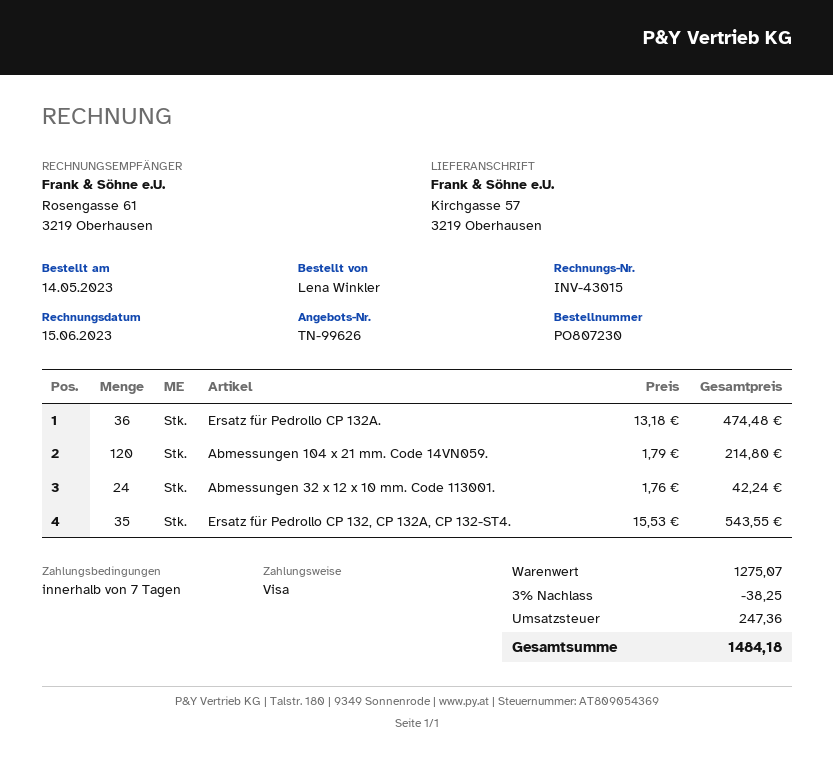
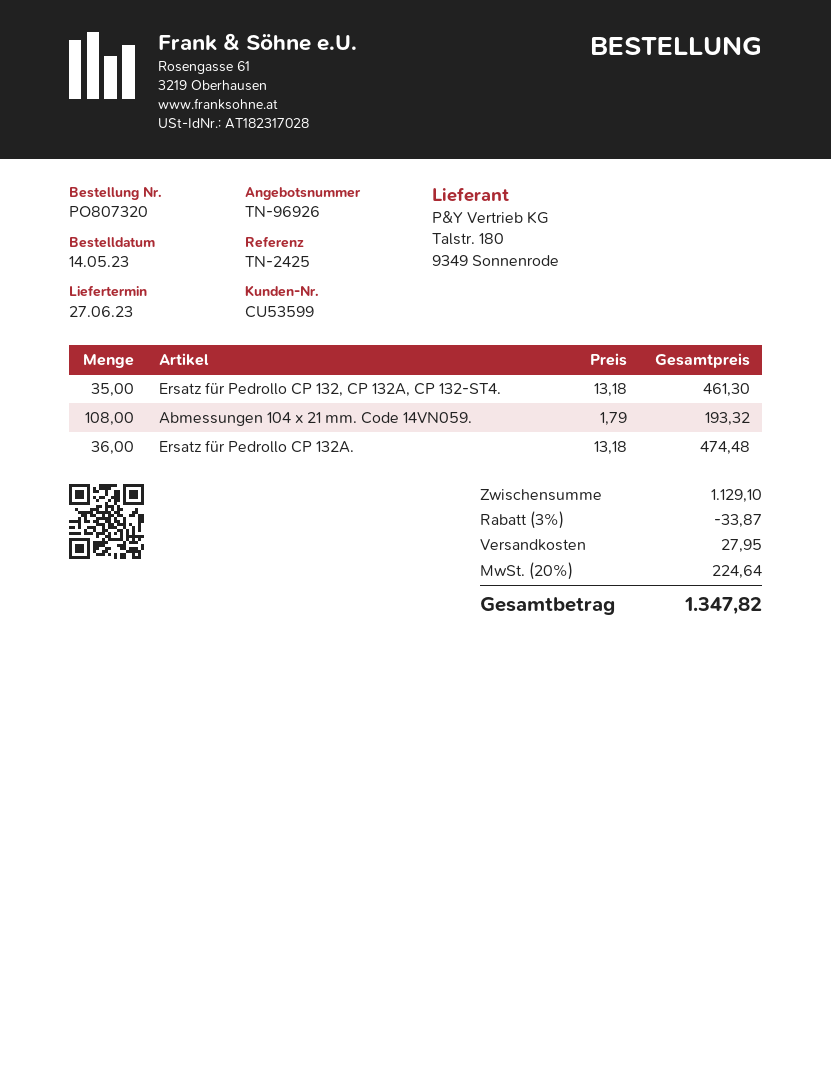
quote number: TN-99626 -> TN-96926
order number: PO807230 -> PO807320
Abmessungen 104 x 21 mm. Code 14VN059.: 120 x 1.79 = 214.80 -> 108 x 1.79 = 193.32
Abmessungen 32 x 12 x 10 mm. Code 113001.: 24 x 1.76 = 42.24 -> none
Ersatz für Pedrollo CP 132, CP 132A, CP 132-ST4.: 35 x 15.53 = 543.55 -> 35 x 13.18 = 461.30
subtotal: 1275.07 -> 1129.10
discount: 3% = 38.25 -> 3% = 33.87
shipping: none -> 27.95
tax: 247.36 -> 224.64
total: 1484.18 -> 1347.82

